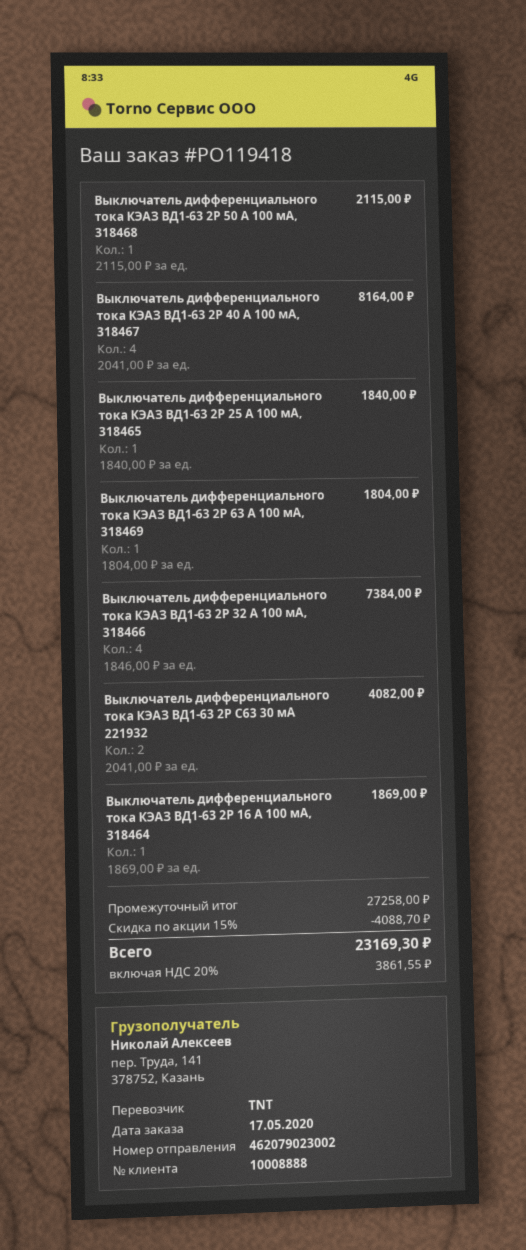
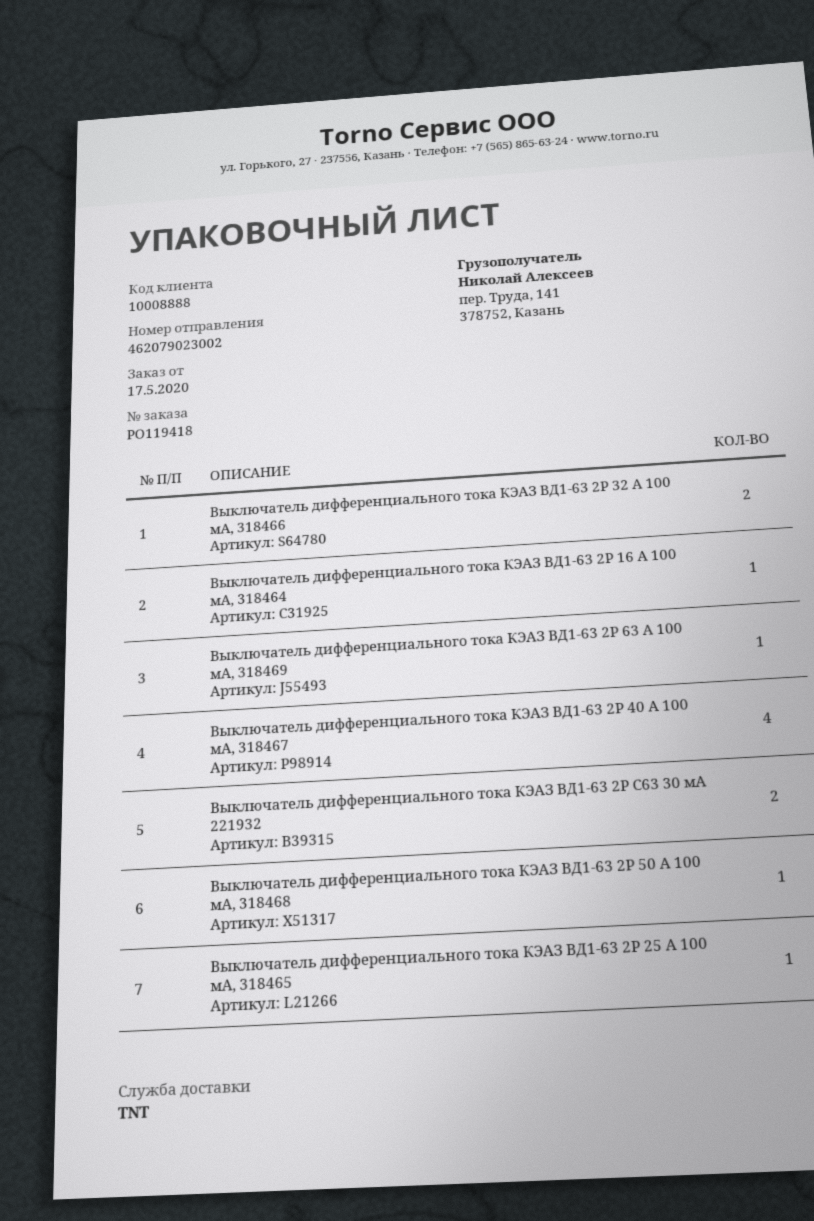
Выключатель дифференциального тока КЭАЗ ВД1-63 2P 32 А 100 мА, 318466: 4 -> 2

